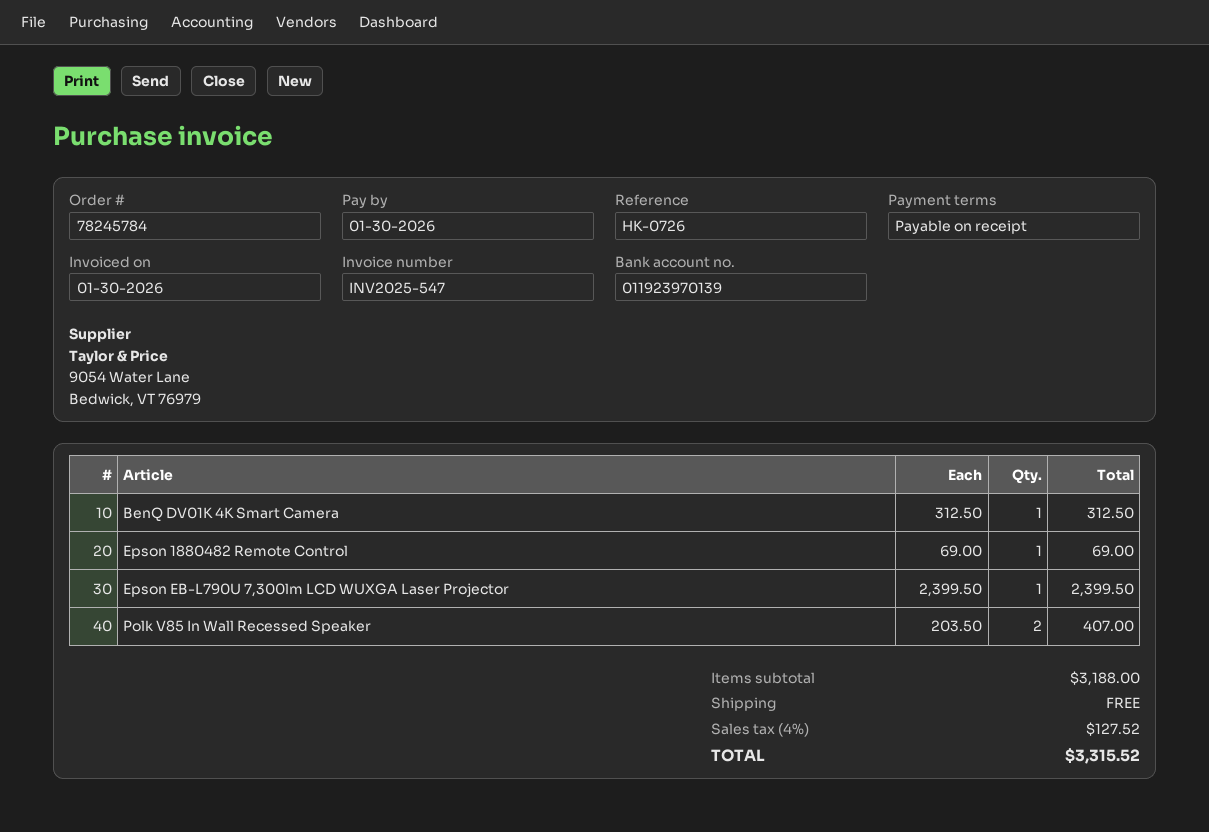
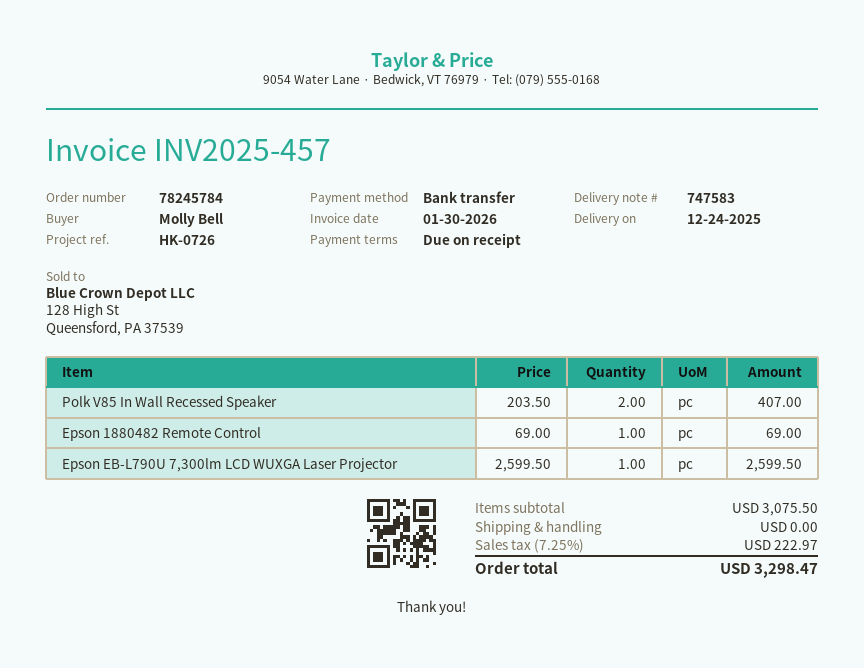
invoice number: INV2025-547 -> INV2025-457
BenQ DV01K 4K Smart Camera: 1 x 312.50 = 312.50 -> none
Epson EB-L790U 7,300lm LCD WUXGA Laser Projector: 1 x 2399.50 = 2399.50 -> 1 x 2599.50 = 2599.50
subtotal: 3188.00 -> 3075.50
tax: 4% = 127.52 -> 7.25% = 222.97
total: 3315.52 -> 3298.47

